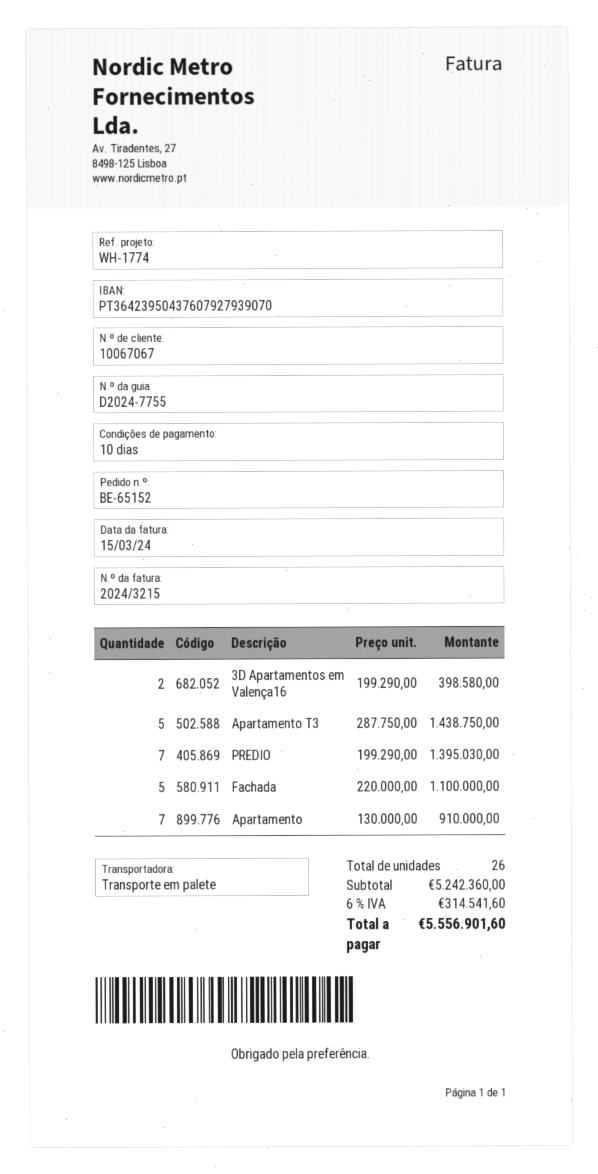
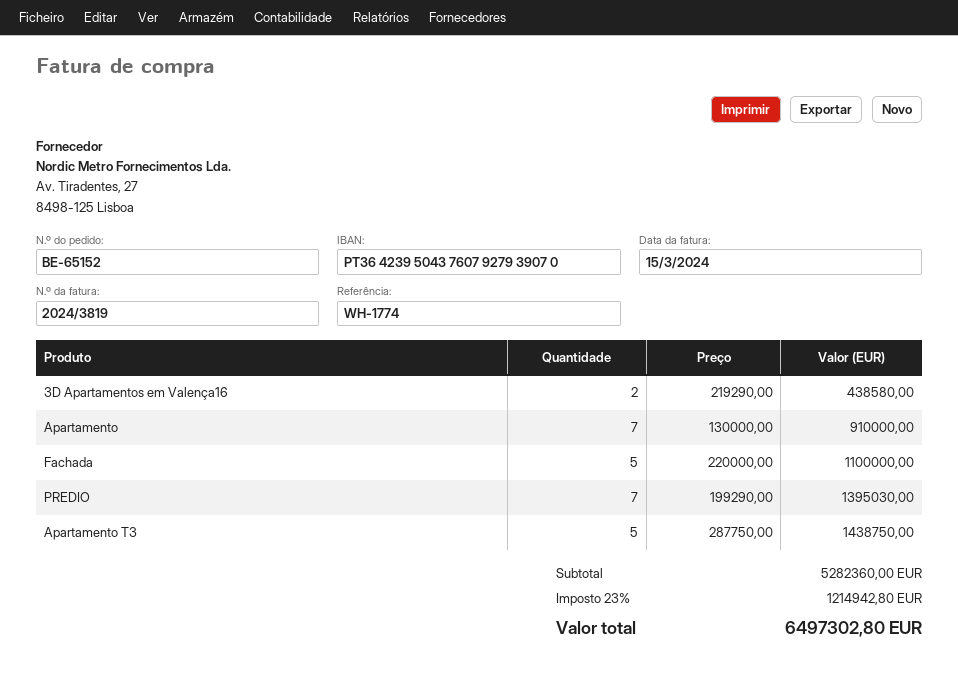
invoice number: 2024/3215 -> 2024/3819
3D Apartamentos em Valença16: 2 x 199290.00 = 398580.00 -> 2 x 219290.00 = 438580.00
subtotal: 5242360.00 -> 5282360.00
tax: 6% = 314541.60 -> 23% = 1214942.80
total: 5556901.60 -> 6497302.80

